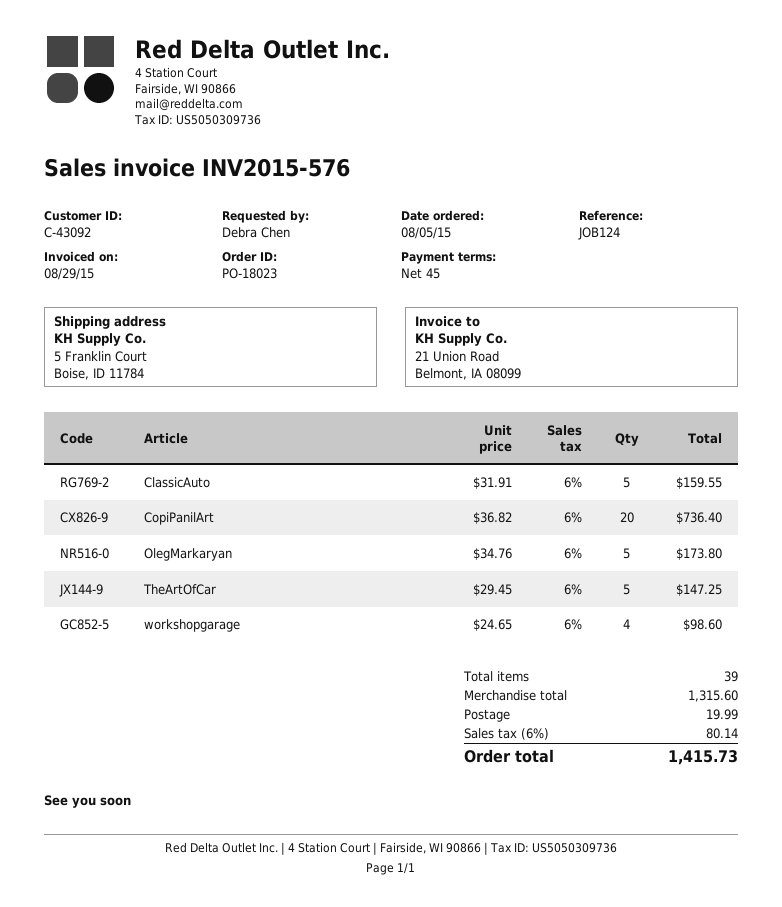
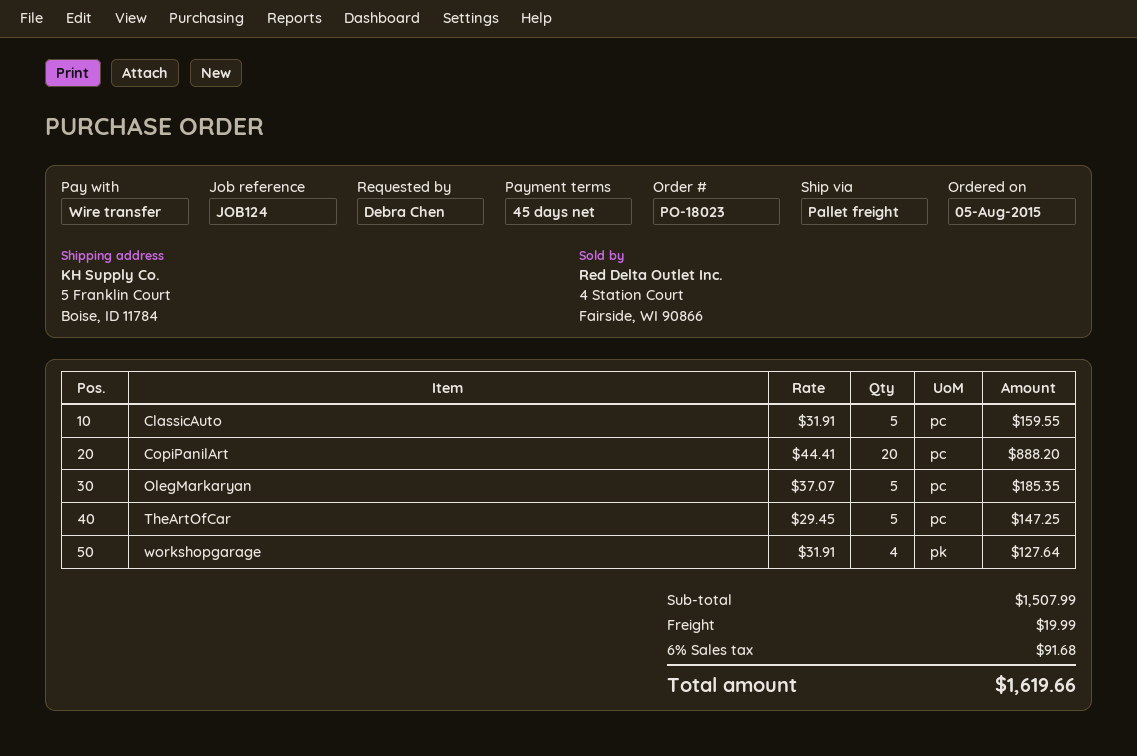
CopiPanilArt: 20 x 36.82 = 736.40 -> 20 x 44.41 = 888.20
OlegMarkaryan: 5 x 34.76 = 173.80 -> 5 x 37.07 = 185.35
workshopgarage: 4 x 24.65 = 98.60 -> 4 x 31.91 = 127.64
subtotal: 1315.60 -> 1507.99
tax: 6% = 80.14 -> 6% = 91.68
total: 1415.73 -> 1619.66

